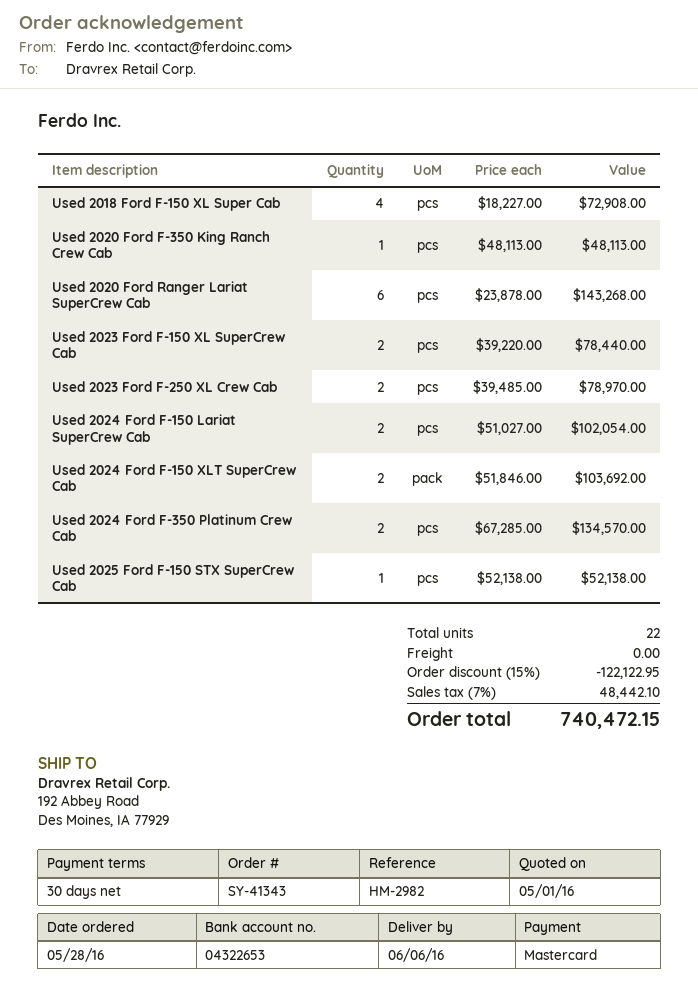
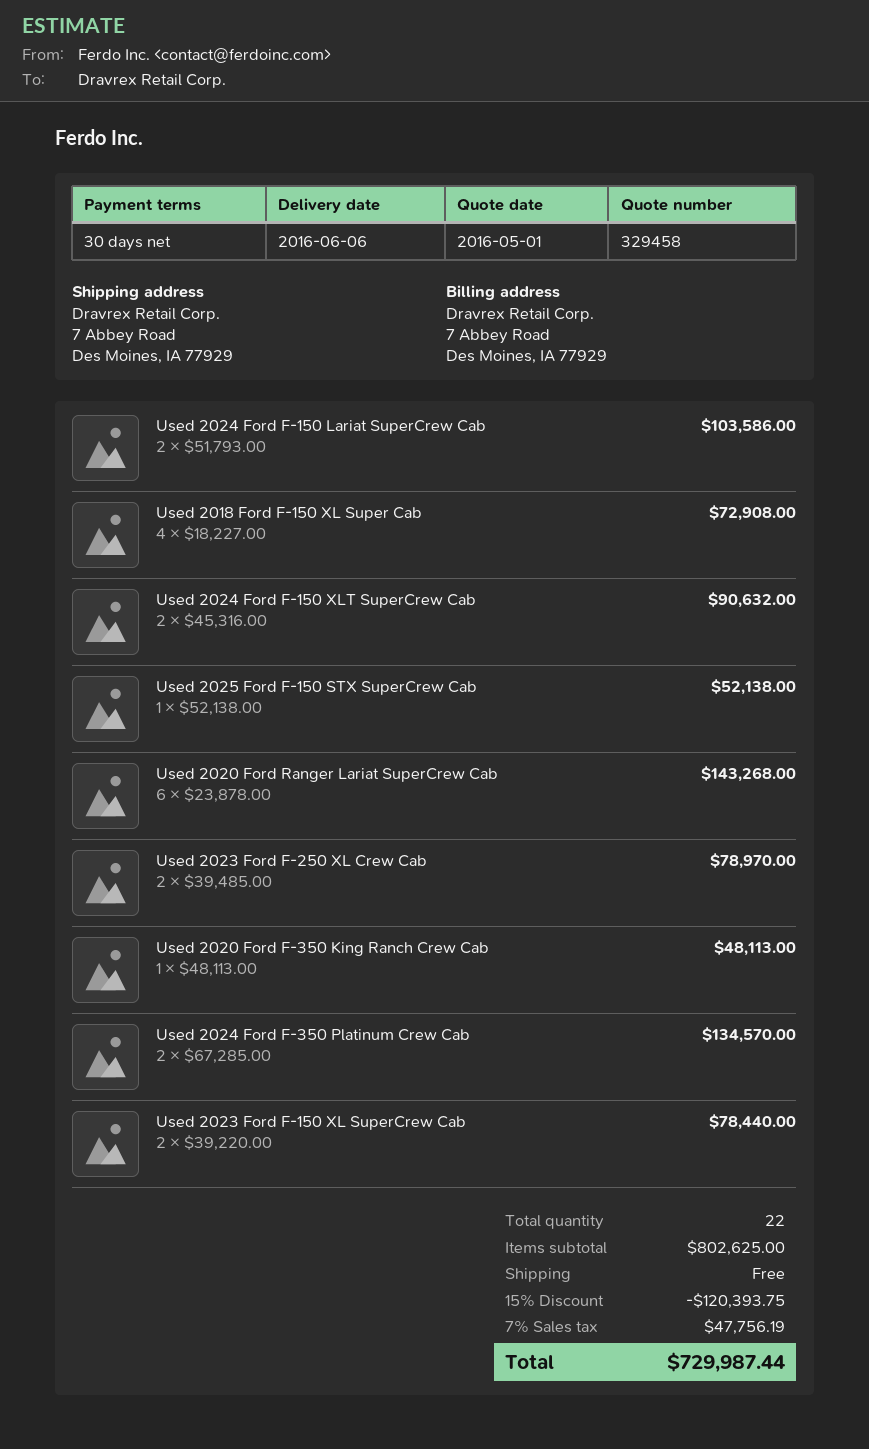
ship to: 192 Abbey Road, Des Moines, IA 77929 -> 7 Abbey Road, Des Moines, IA 77929
Used 2024 Ford F-150 Lariat SuperCrew Cab: 2 x 51027.00 = 102054.00 -> 2 x 51793.00 = 103586.00
Used 2024 Ford F-150 XLT SuperCrew Cab: 2 x 51846.00 = 103692.00 -> 2 x 45316.00 = 90632.00
discount: 15% = 122122.95 -> 15% = 120393.75
tax: 7% = 48442.10 -> 7% = 47756.19
total: 740472.15 -> 729987.44

